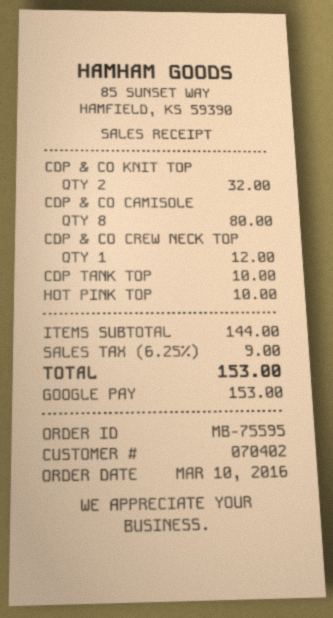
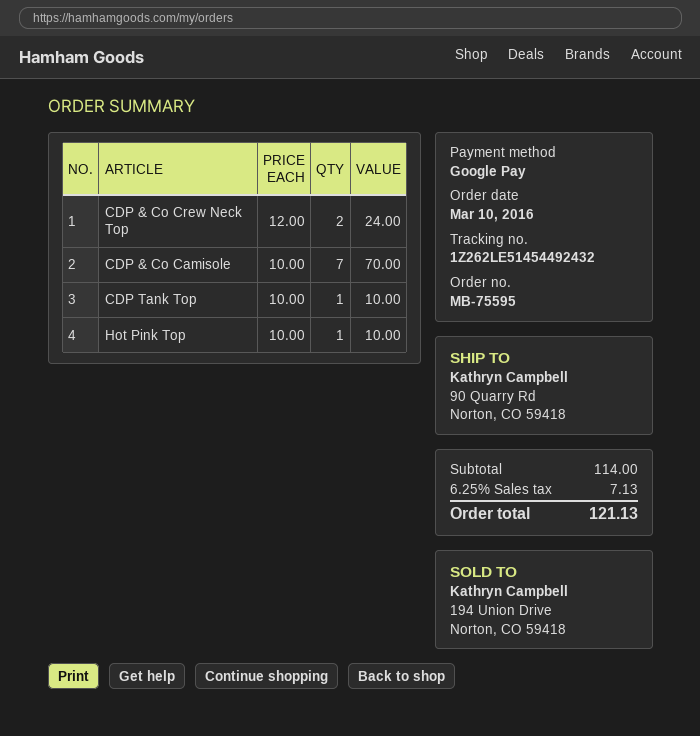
CDP & CO KNIT TOP: 2 for 32.00 -> none
CDP & CO CAMISOLE: 8 for 80.00 -> 7 for 70.00
CDP & CO CREW NECK TOP: 1 for 12.00 -> 2 for 24.00
subtotal: 144.00 -> 114.00
tax: 6.25% = 9.00 -> 6.25% = 7.13
total: 153.00 -> 121.13

